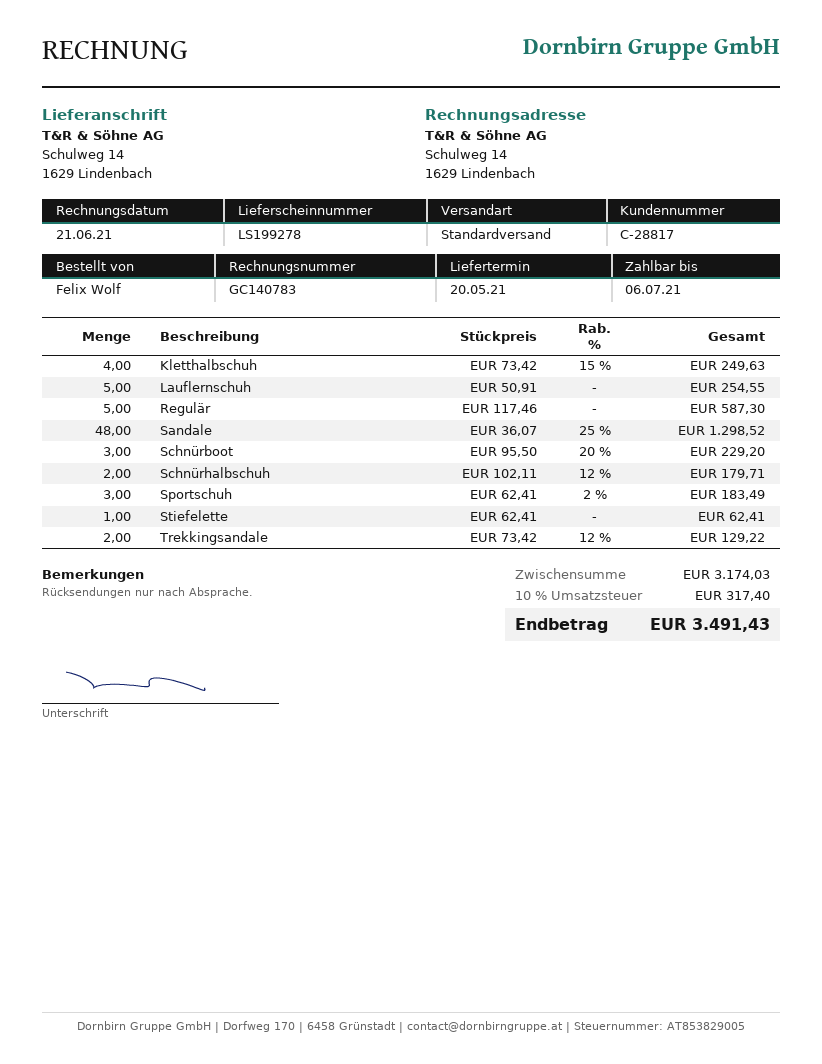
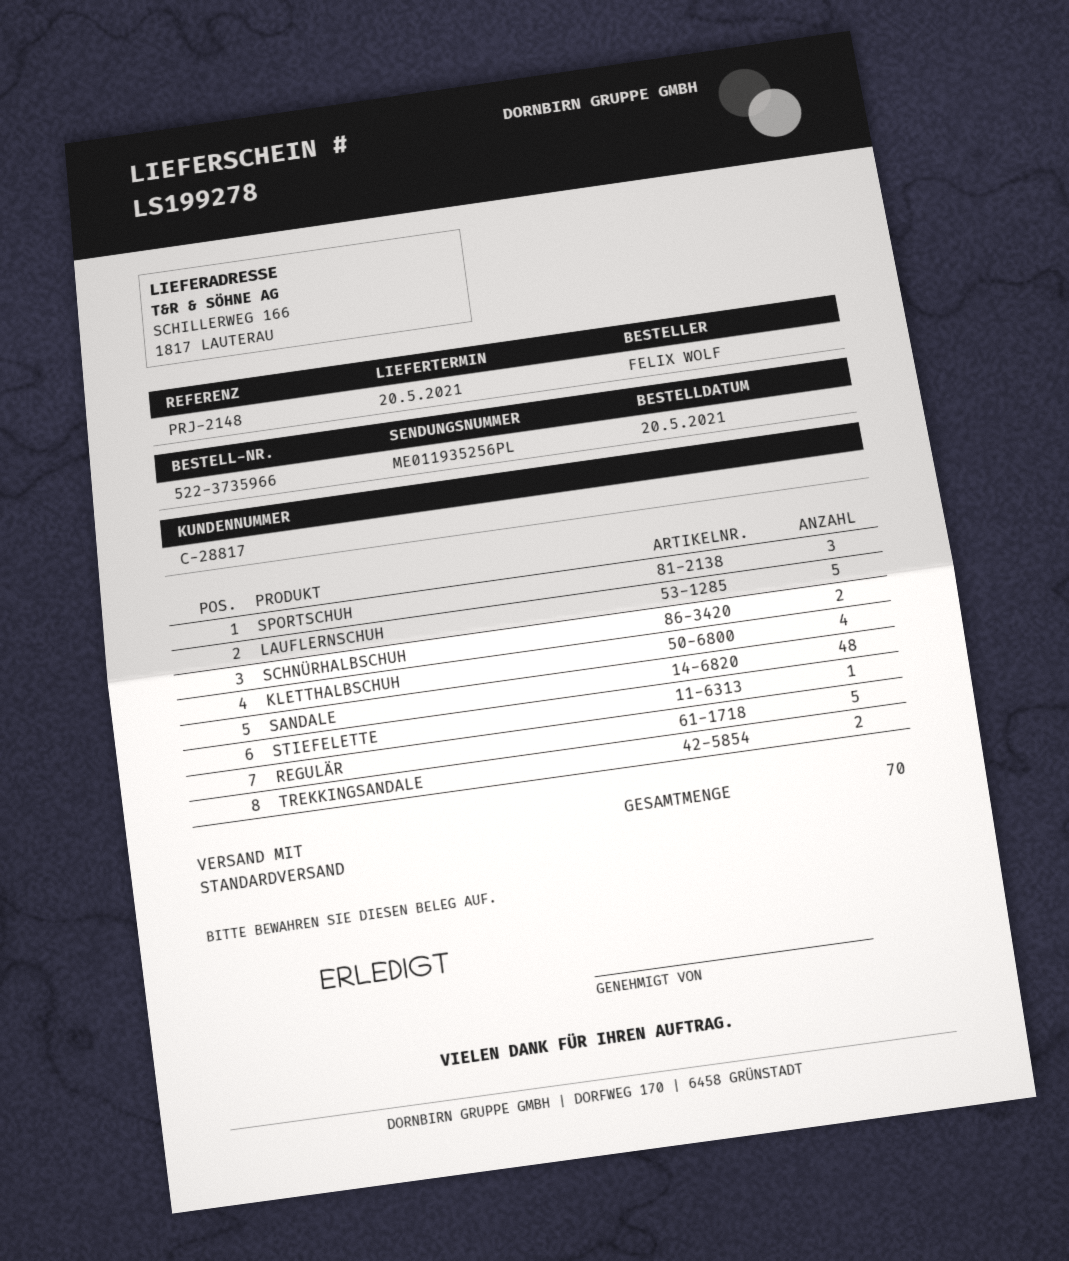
ship to: Schulweg 14, 1629 Lindenbach -> SCHILLERWEG 166, 1817 LAUTERAU
Schnürboot: 3 -> none

